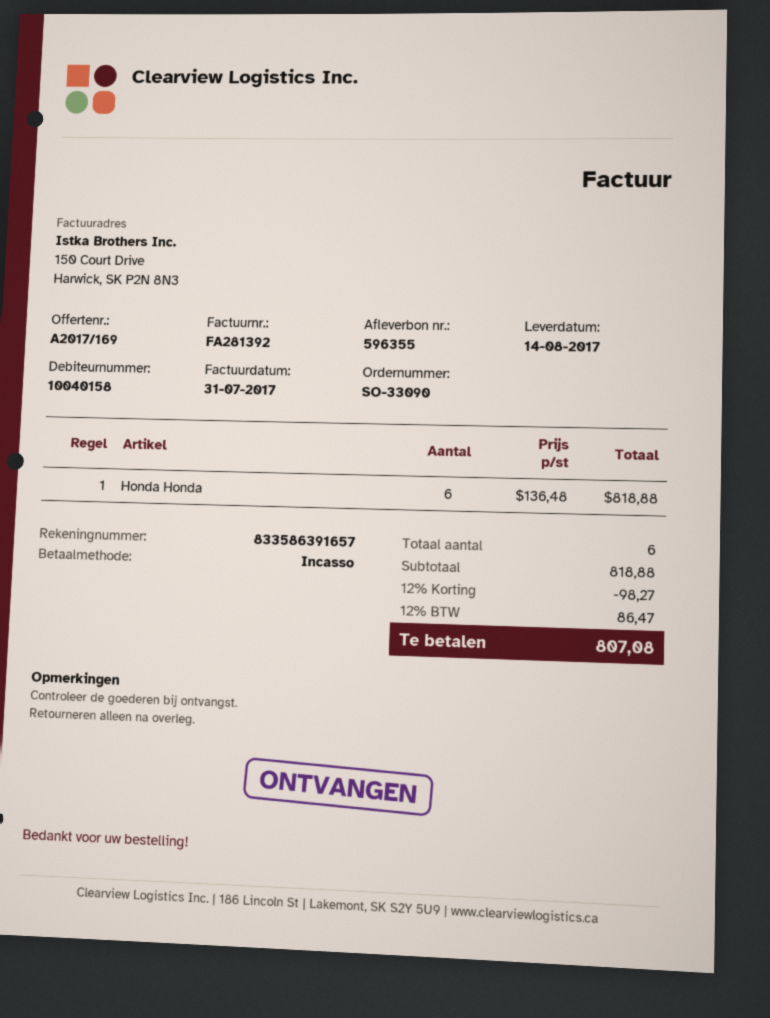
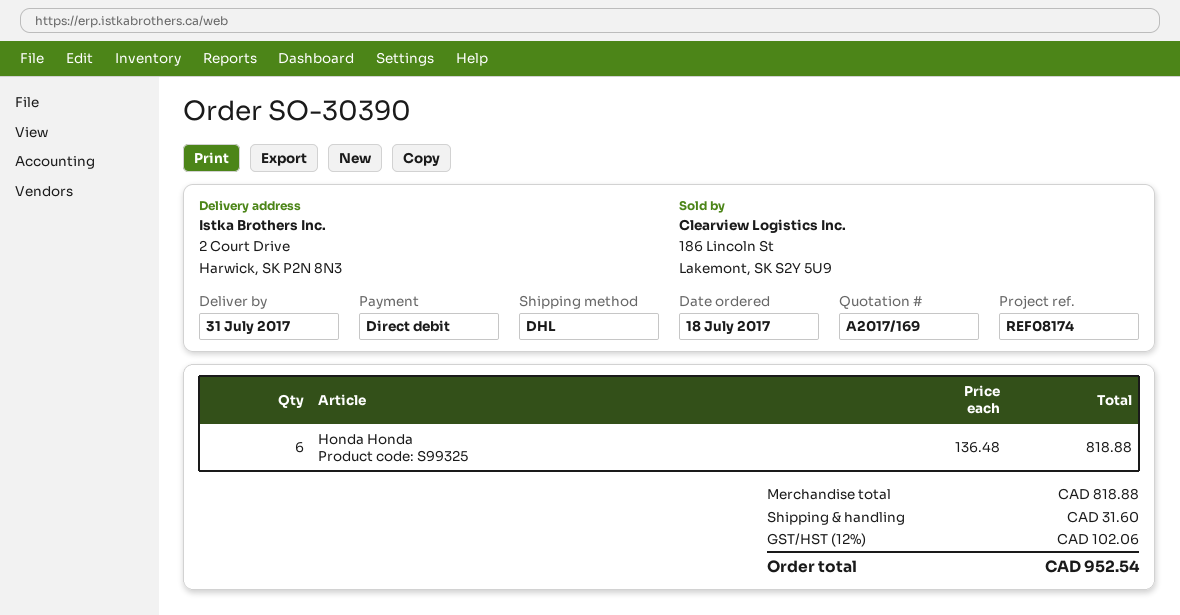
order number: SO-33090 -> SO-30390
delivery date: 2017-08-14 -> 2017-07-31
discount: 12% = 98.27 -> none
shipping: none -> 31.60
tax: 12% = 86.47 -> 12% = 102.06
total: 807.08 -> 952.54

